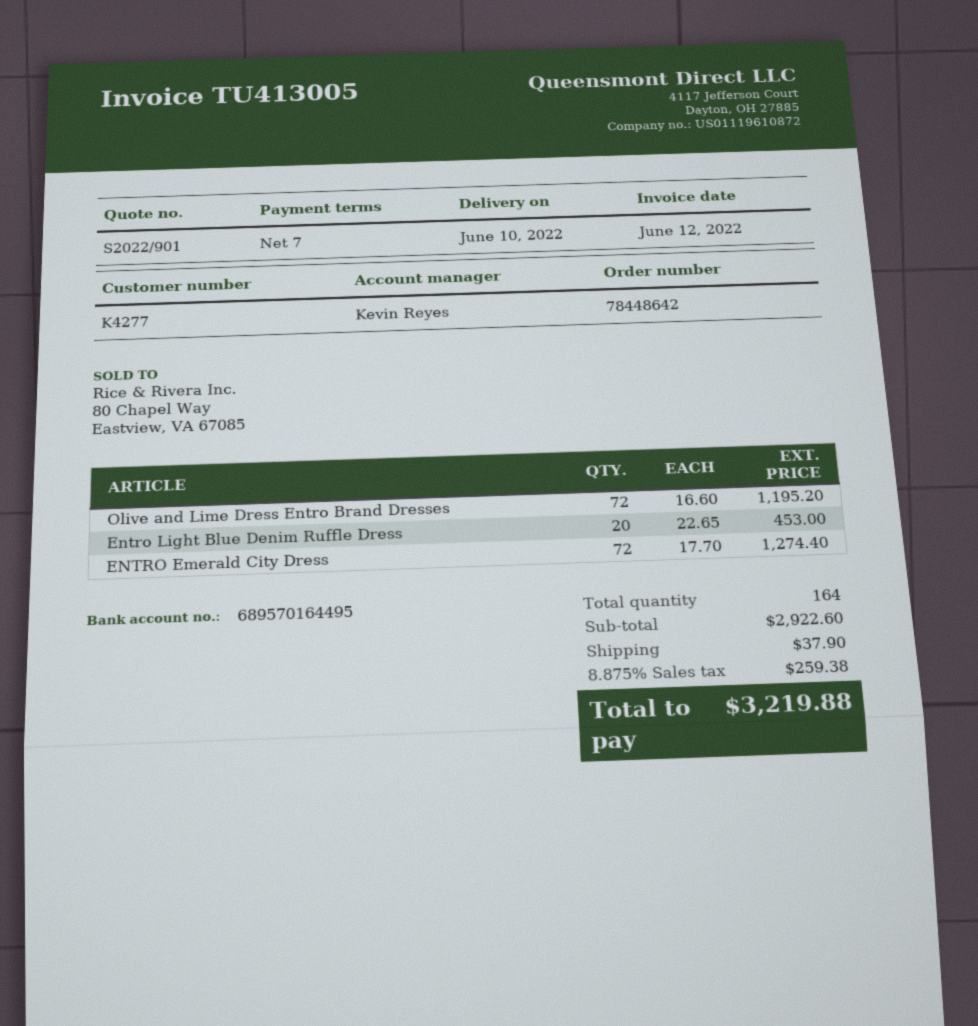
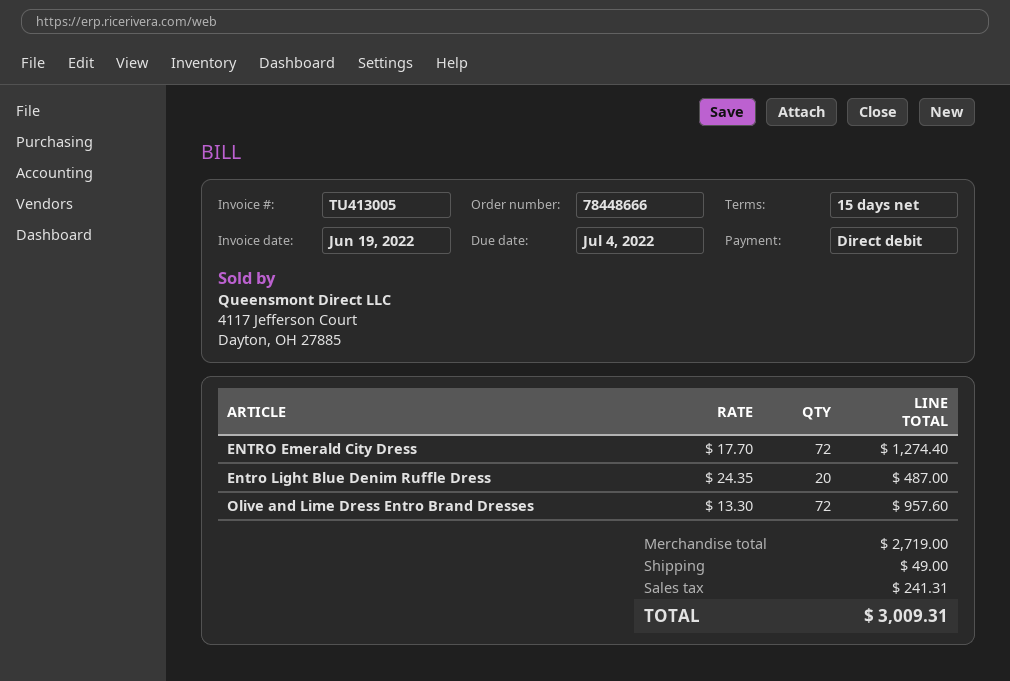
order number: 78448642 -> 78448666
invoice date: 2022-06-12 -> 2022-06-19
payment terms: 7 days -> 15 days
Olive and Lime Dress Entro Brand Dresses: 72 x 16.60 = 1195.20 -> 72 x 13.30 = 957.60
Entro Light Blue Denim Ruffle Dress: 20 x 22.65 = 453.00 -> 20 x 24.35 = 487.00
subtotal: 2922.60 -> 2719.00
shipping: 37.90 -> 49.00
tax: 259.38 -> 241.31
total: 3219.88 -> 3009.31

